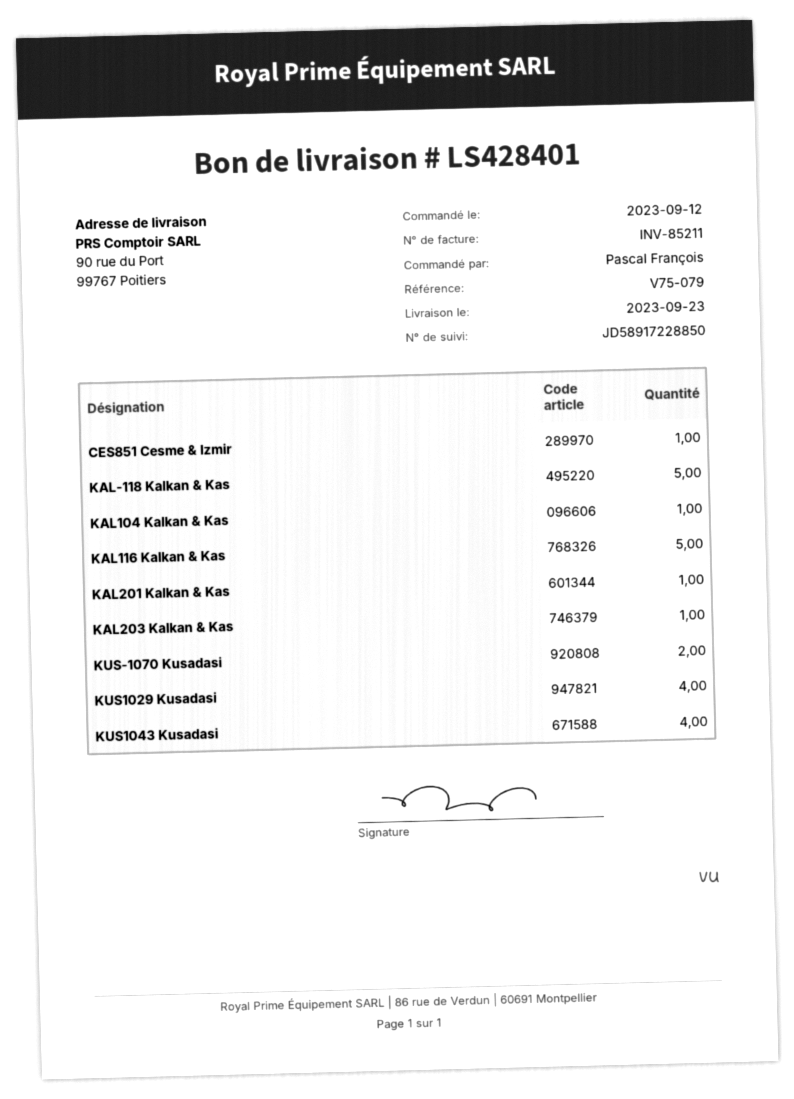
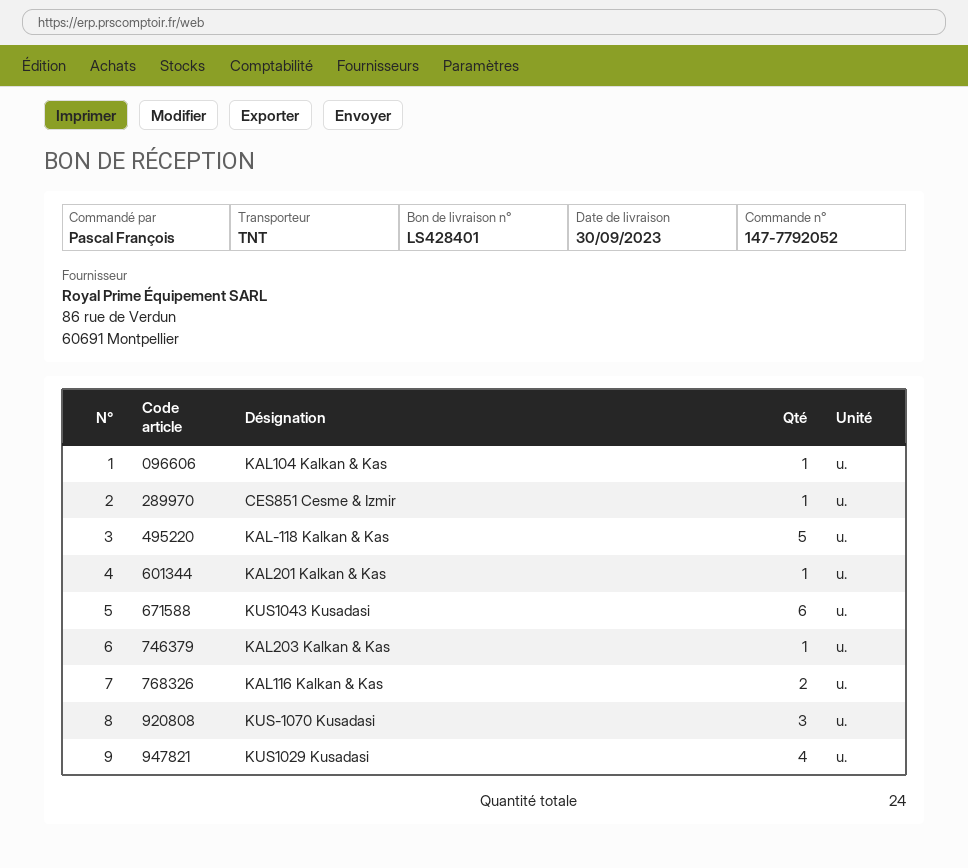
delivery date: 2023-09-23 -> 2023-09-30
KAL116 Kalkan & Kas: 5 -> 2
KUS-1070 Kusadasi: 2 -> 3
KUS1043 Kusadasi: 4 -> 6

